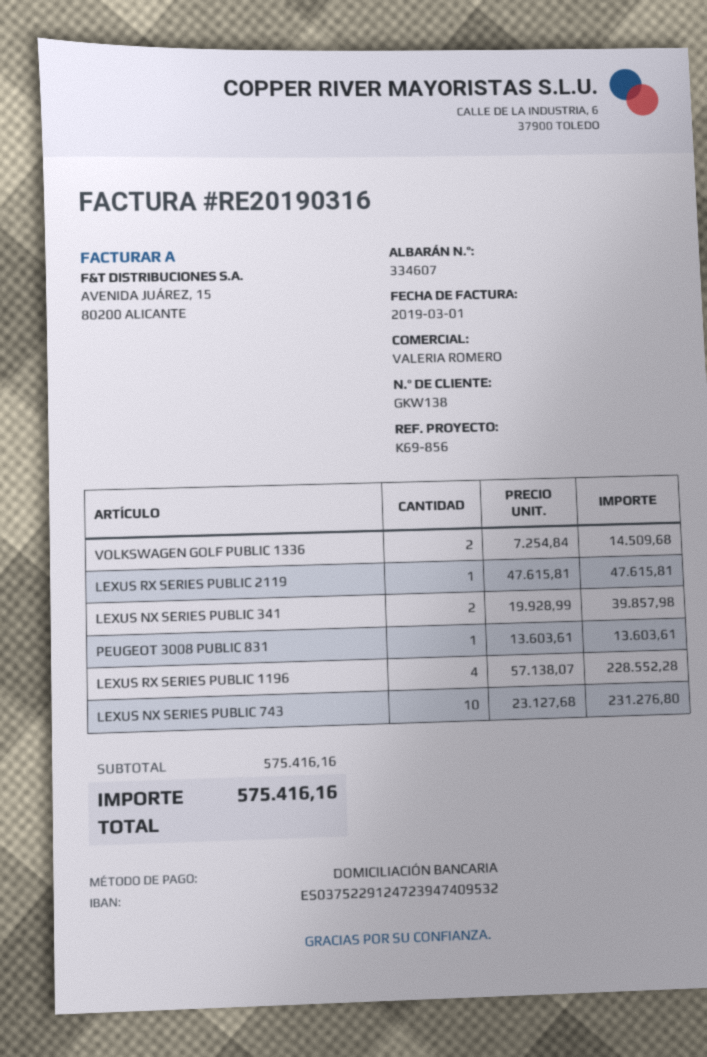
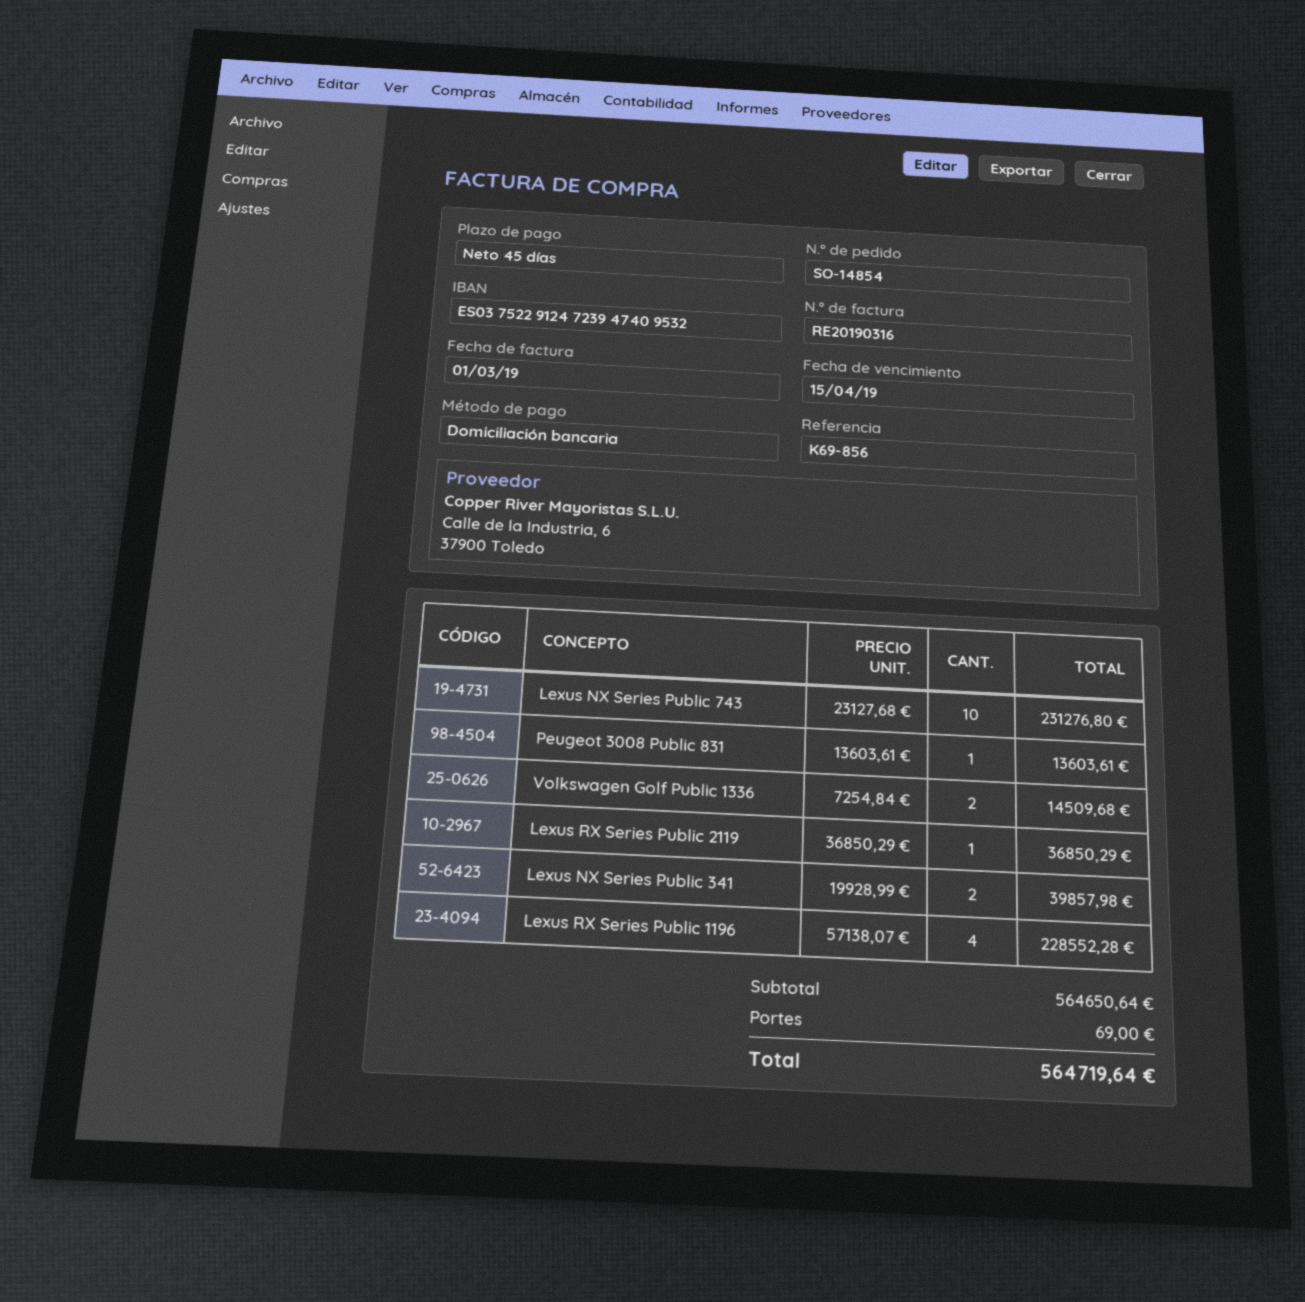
LEXUS RX SERIES PUBLIC 2119: 1 x 47615.81 = 47615.81 -> 1 x 36850.29 = 36850.29
subtotal: 575416.16 -> 564650.64
shipping: none -> 69.00
total: 575416.16 -> 564719.64

